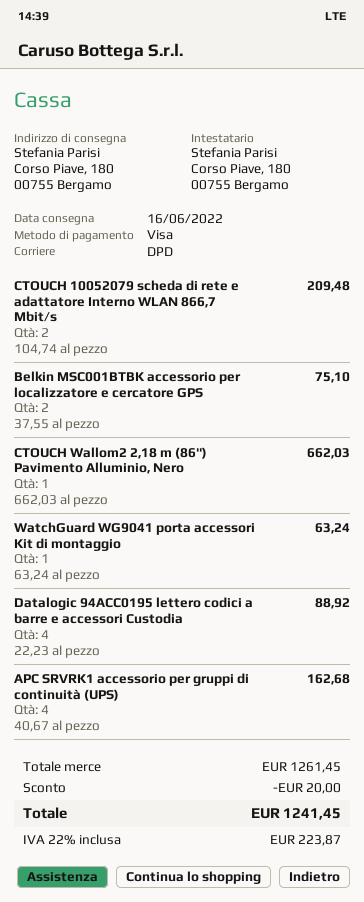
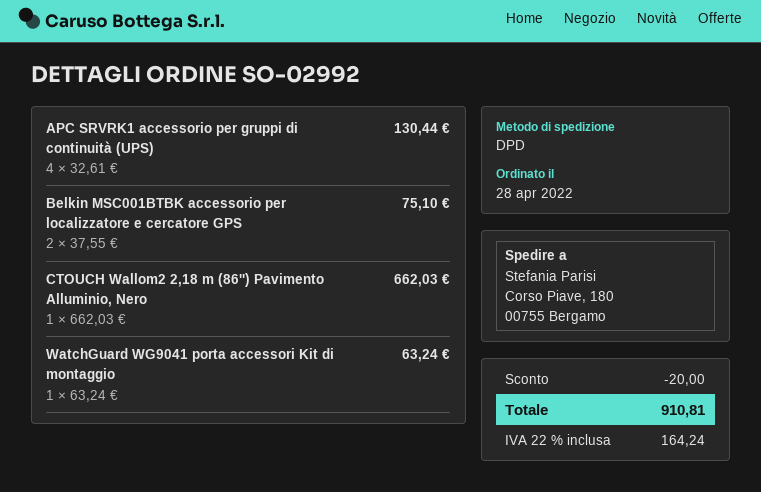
CTOUCH 10052079 scheda di rete e adattatore Interno WLAN 866,7 Mbit/s: 2 x 104.74 = 209.48 -> none
Datalogic 94ACC0195 lettero codici a barre e accessori Custodia: 4 x 22.23 = 88.92 -> none
APC SRVRK1 accessorio per gruppi di continuità (UPS): 4 x 40.67 = 162.68 -> 4 x 32.61 = 130.44
tax: 22% = 223.87 -> 22% = 164.24
total: 1241.45 -> 910.81

